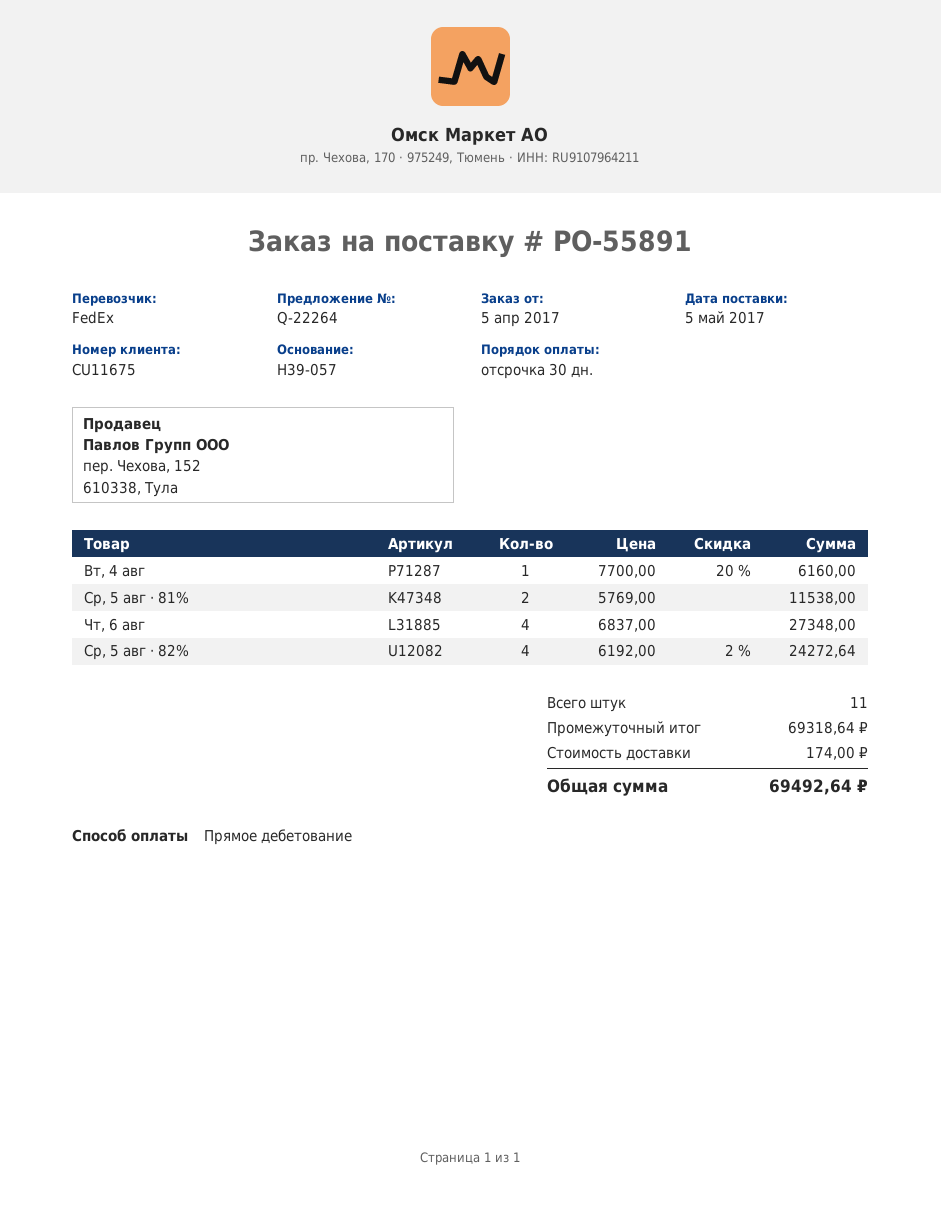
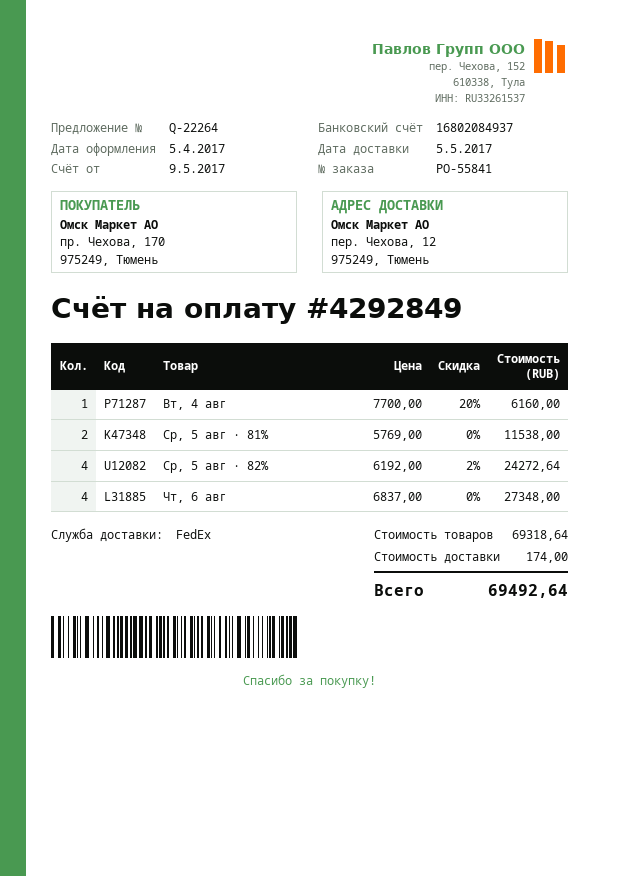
order number: PO-55891 -> PO-55841

